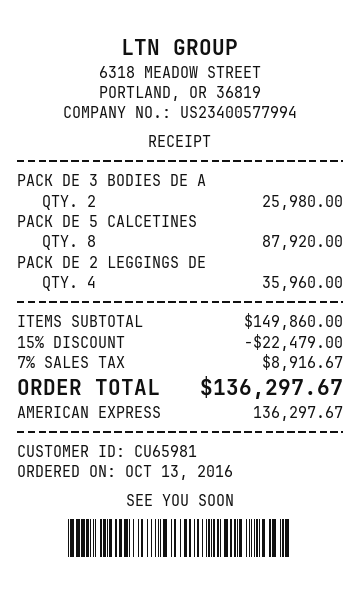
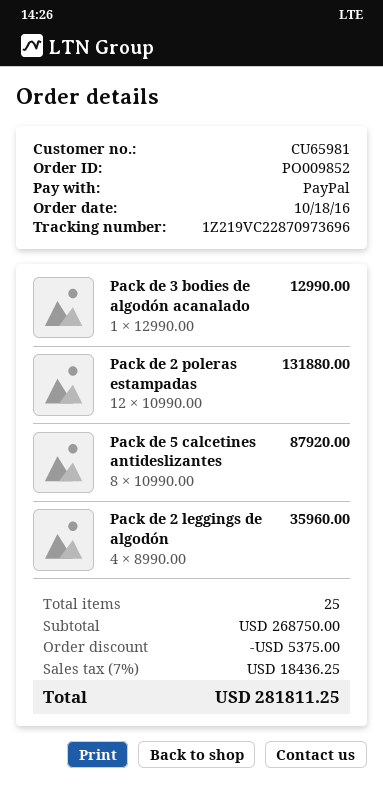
order date: 2016-10-13 -> 2016-10-18
payment method: American Express -> PayPal
PACK DE 3 BODIES DE A: 2 for 25980.00 -> 1 for 12990.00
Pack de 2 poleras estampadas: none -> 12 for 131880.00
subtotal: 149860.00 -> 268750.00
discount: 22479.00 -> 5375.00
tax: 7% = 8916.67 -> 7% = 18436.25
total: 136297.67 -> 281811.25

